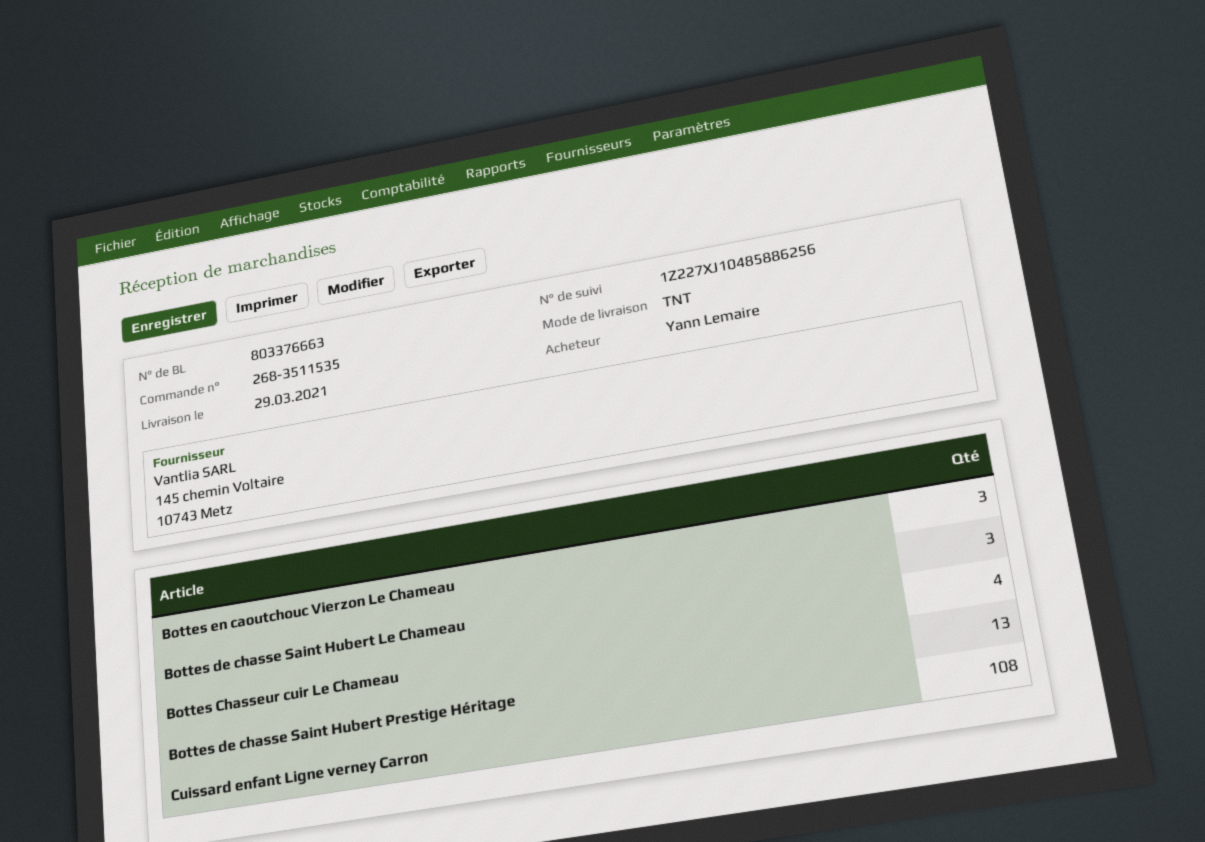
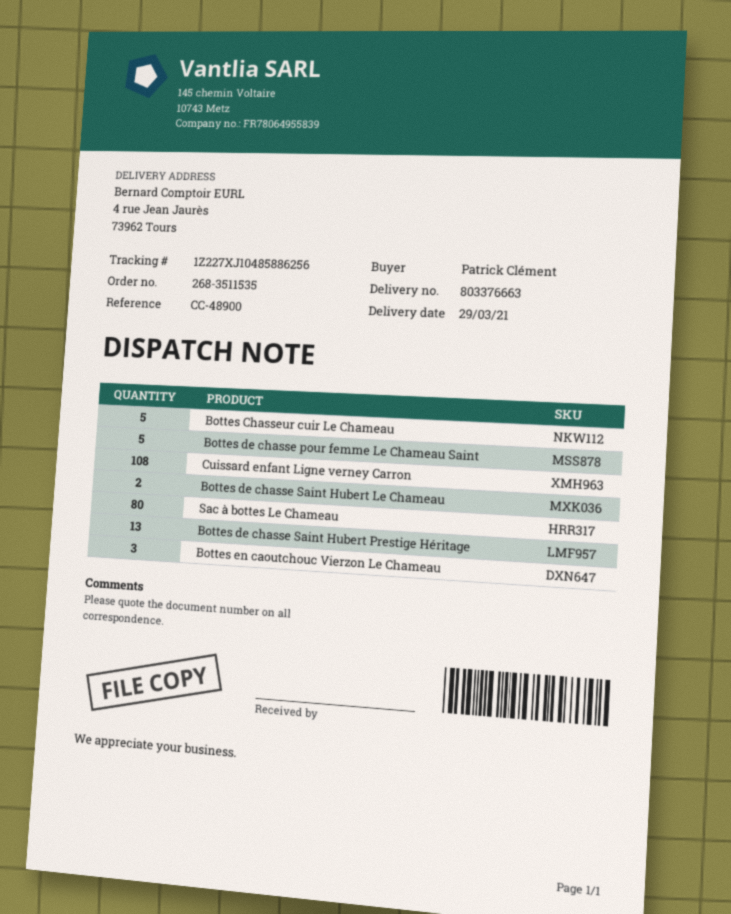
ordered by: Yann Lemaire -> Patrick Clément
Bottes de chasse Saint Hubert Le Chameau: 3 -> 2
Bottes Chasseur cuir Le Chameau: 4 -> 5
Bottes de chasse pour femme Le Chameau Saint: none -> 5
Sac à bottes Le Chameau: none -> 80

